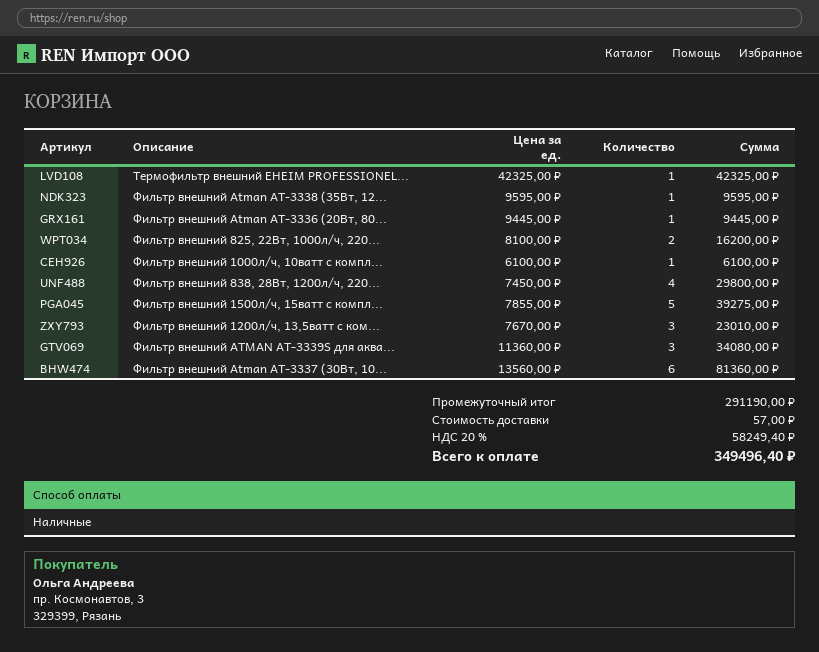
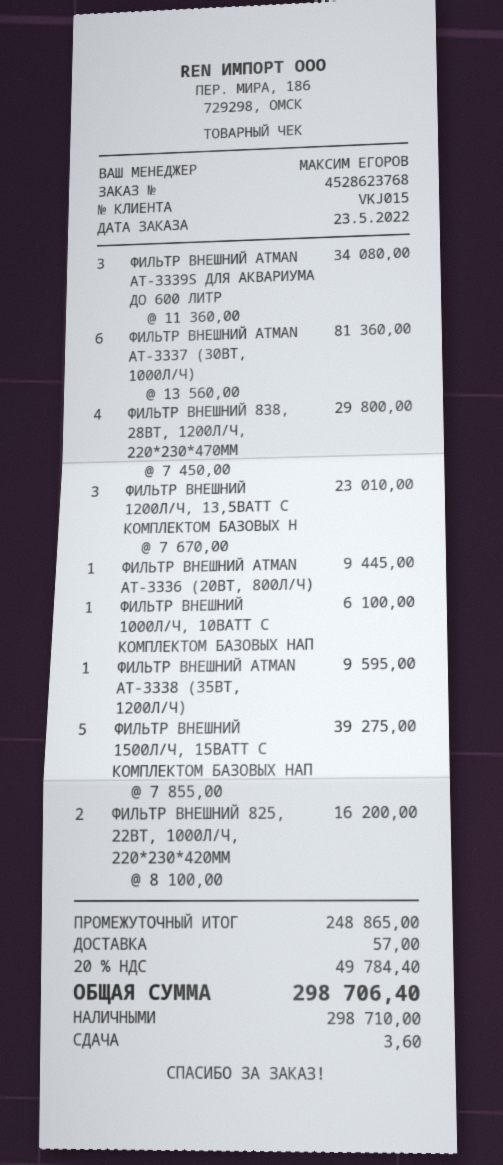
Термофильтр внешний EHEIM PROFESSIONEL...: 1 x 42325.00 = 42325.00 -> none
subtotal: 291190.00 -> 248865.00
tax: 20% = 58249.40 -> 20% = 49784.40
total: 349496.40 -> 298706.40

